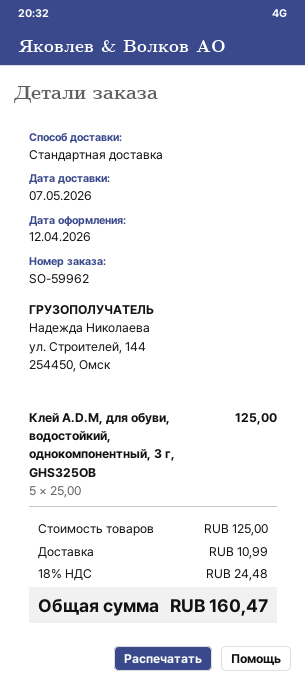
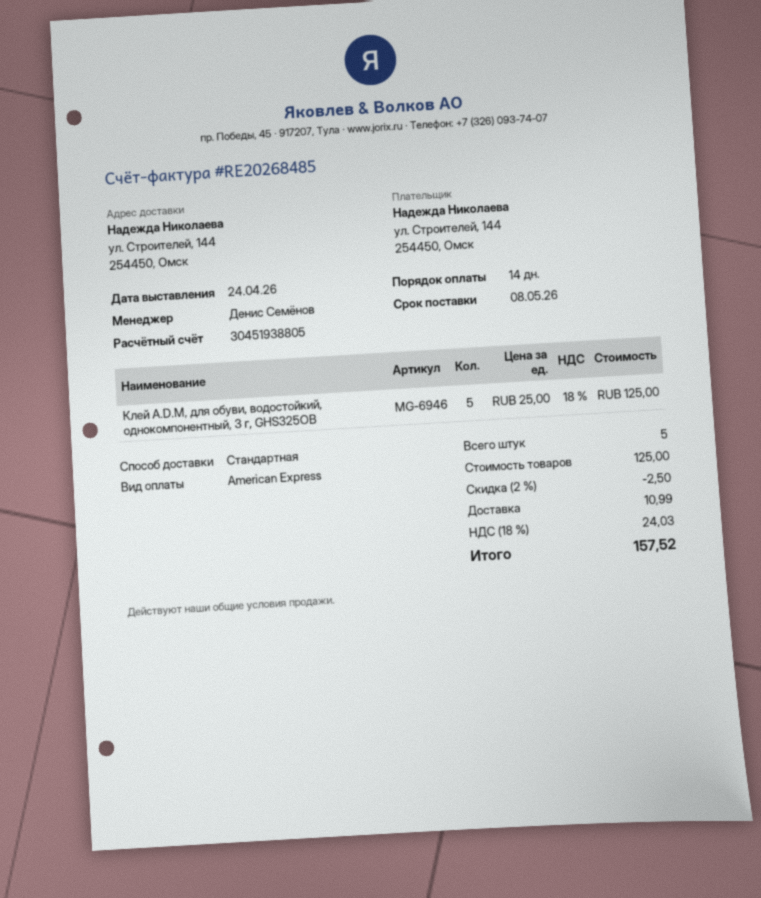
delivery date: 2026-05-07 -> 2026-05-08
discount: none -> 2% = 2.50
tax: 18% = 24.48 -> 18% = 24.03
total: 160.47 -> 157.52

